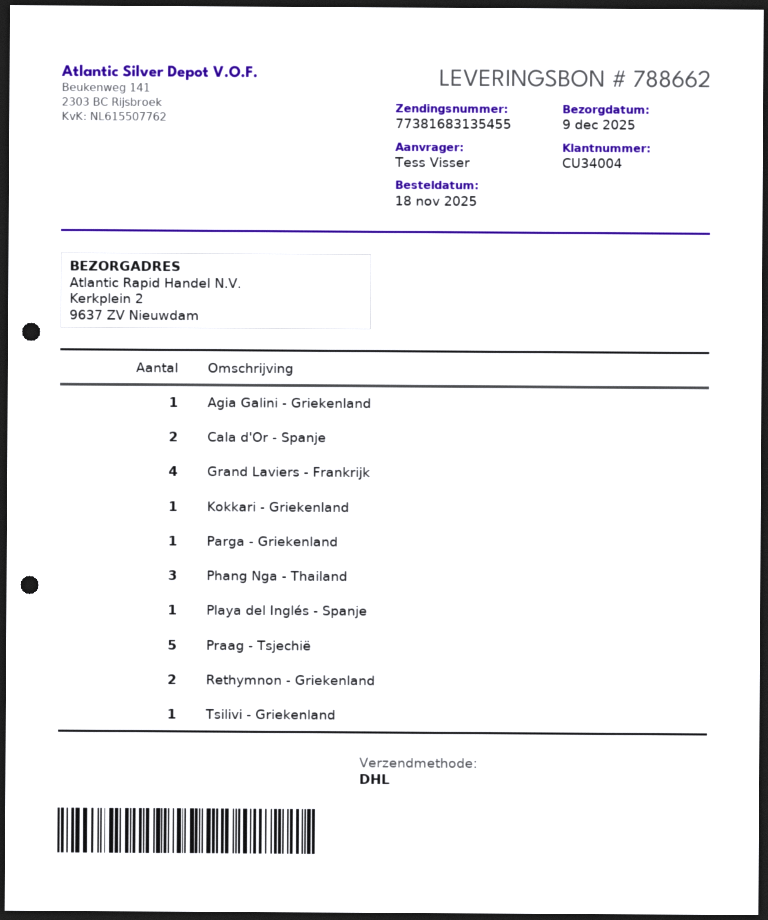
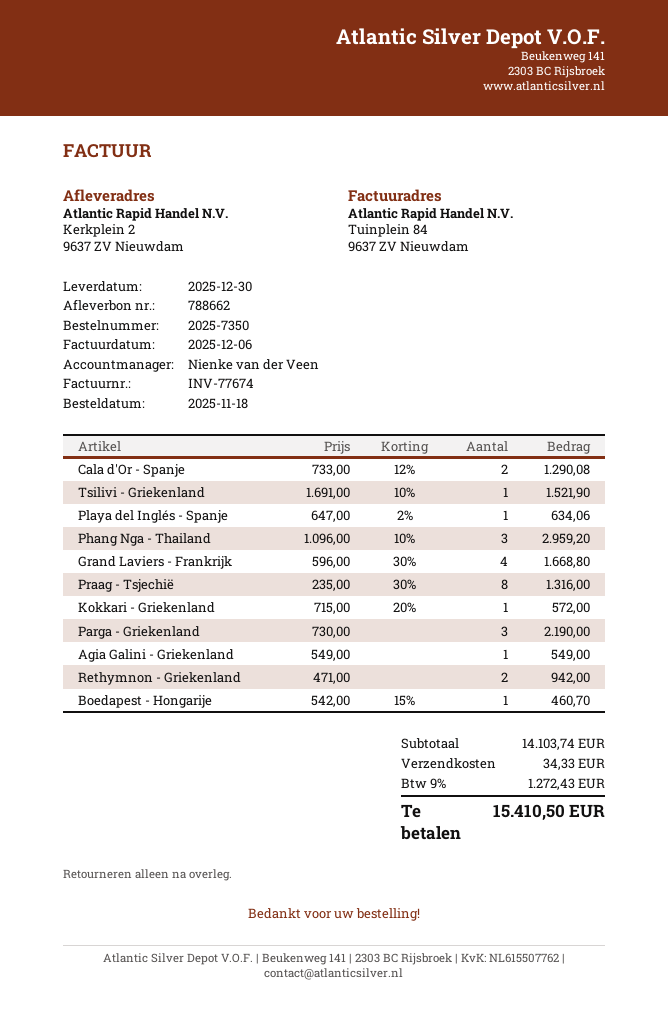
delivery date: 2025-12-09 -> 2025-12-30
Parga - Griekenland: 1 -> 3
Praag - Tsjechië: 5 -> 8
Boedapest - Hongarije: none -> 1

